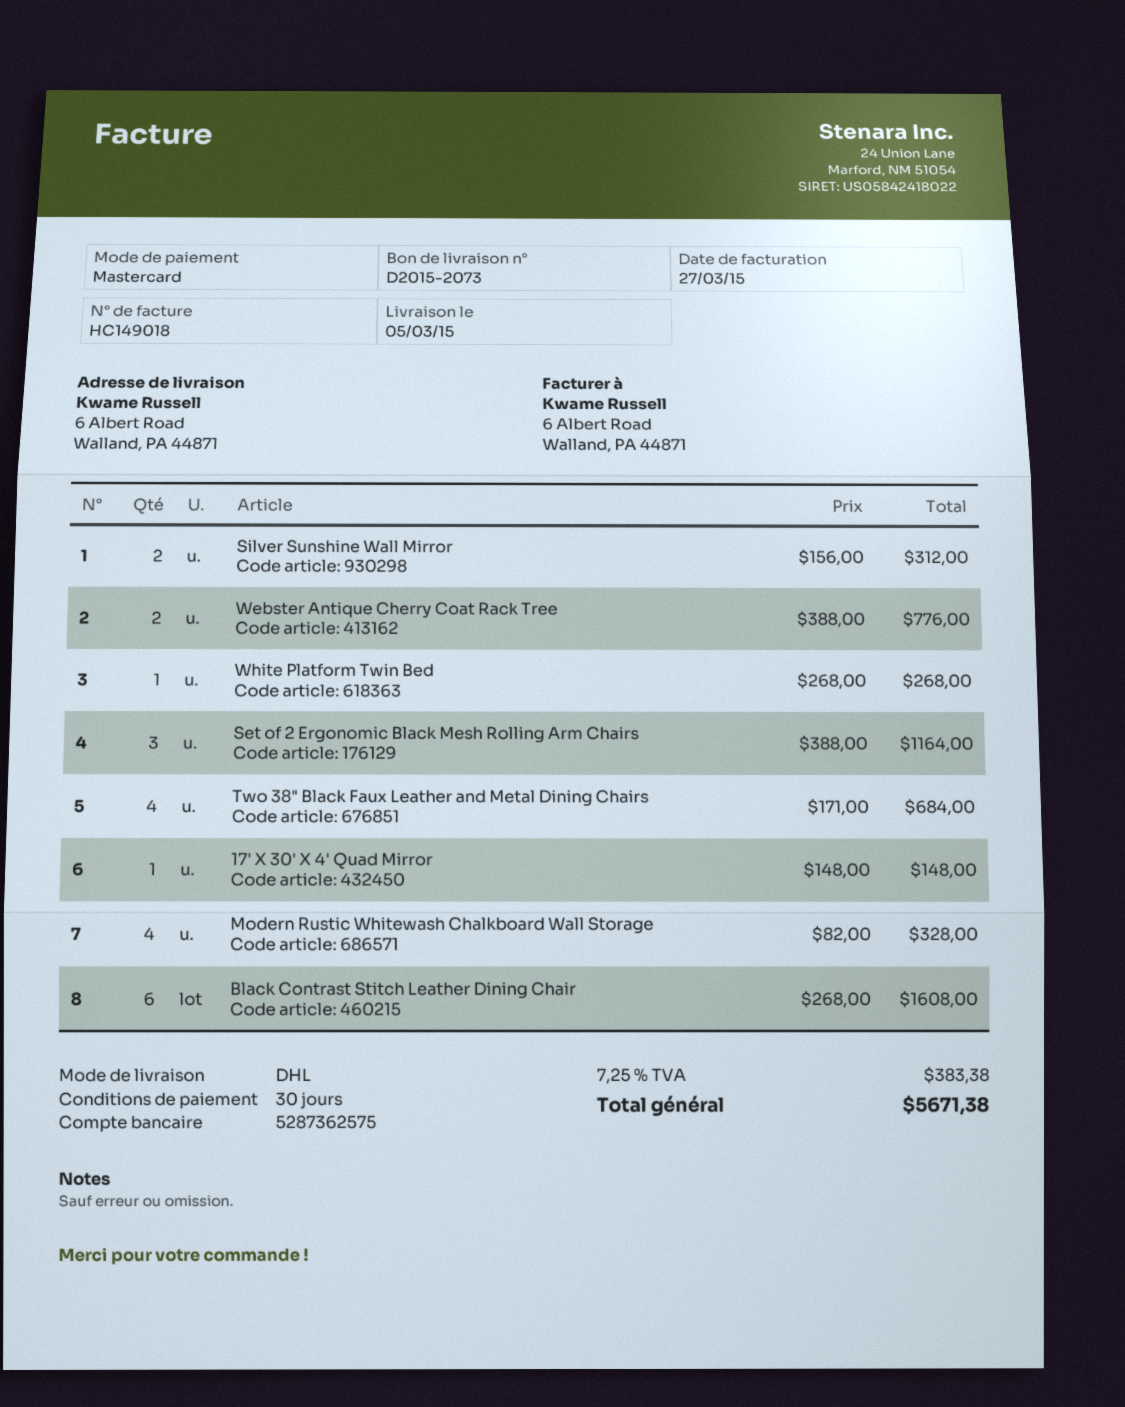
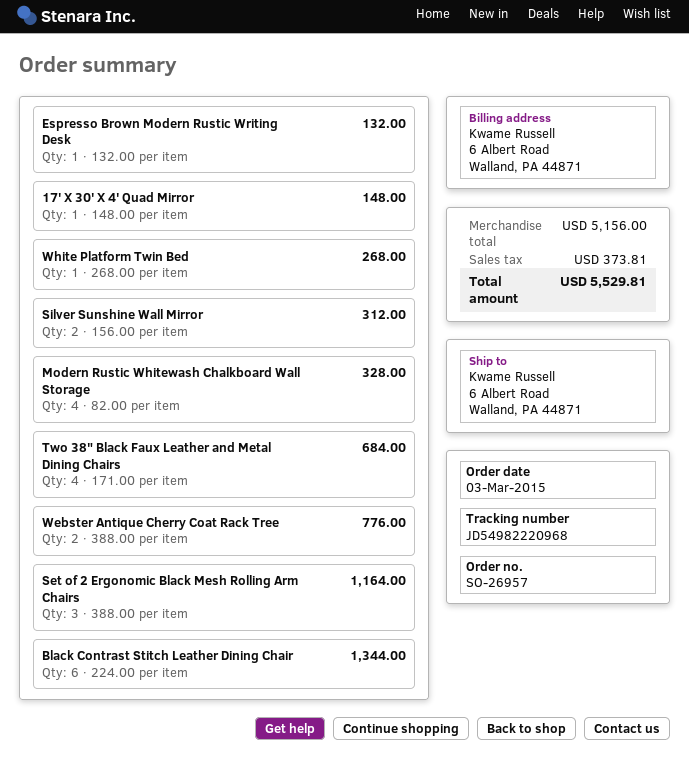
Black Contrast Stitch Leather Dining Chair: 6 x 268.00 = 1608.00 -> 6 x 224.00 = 1344.00
Espresso Brown Modern Rustic Writing Desk: none -> 1 x 132.00 = 132.00
tax: 383.38 -> 373.81
total: 5671.38 -> 5529.81

